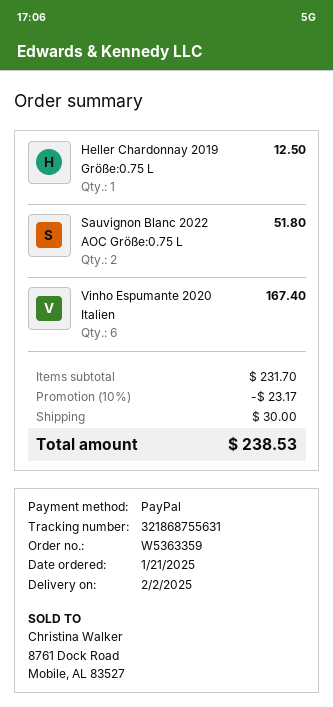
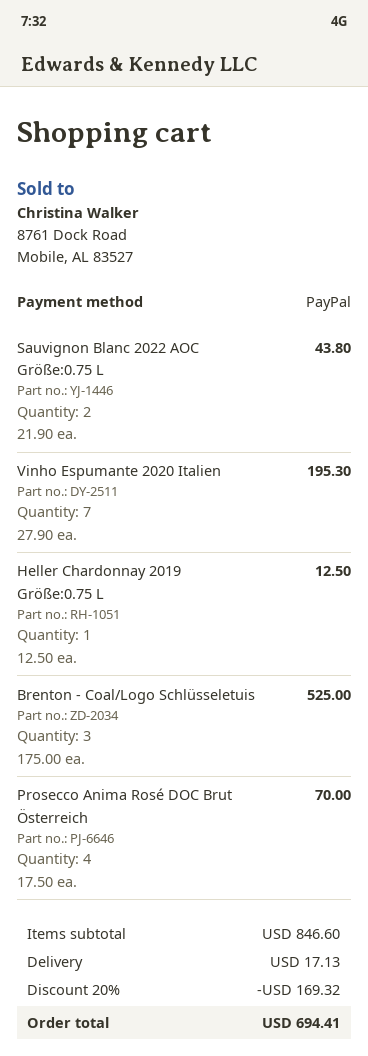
Sauvignon Blanc 2022 AOC Größe:0.75 L: 2 for 51.80 -> 2 for 43.80
Vinho Espumante 2020 Italien: 6 for 167.40 -> 7 for 195.30
Brenton - Coal/Logo Schlüsseletuis: none -> 3 for 525.00
Prosecco Anima Rosé DOC Brut Österreich: none -> 4 for 70.00
subtotal: 231.70 -> 846.60
discount: 10% = 23.17 -> 20% = 169.32
shipping: 30.00 -> 17.13
total: 238.53 -> 694.41

